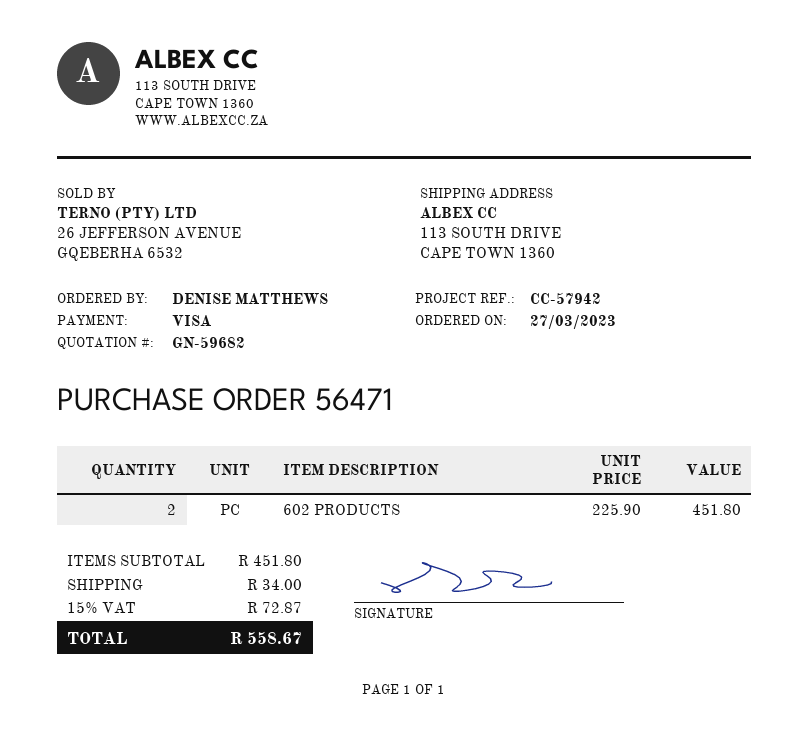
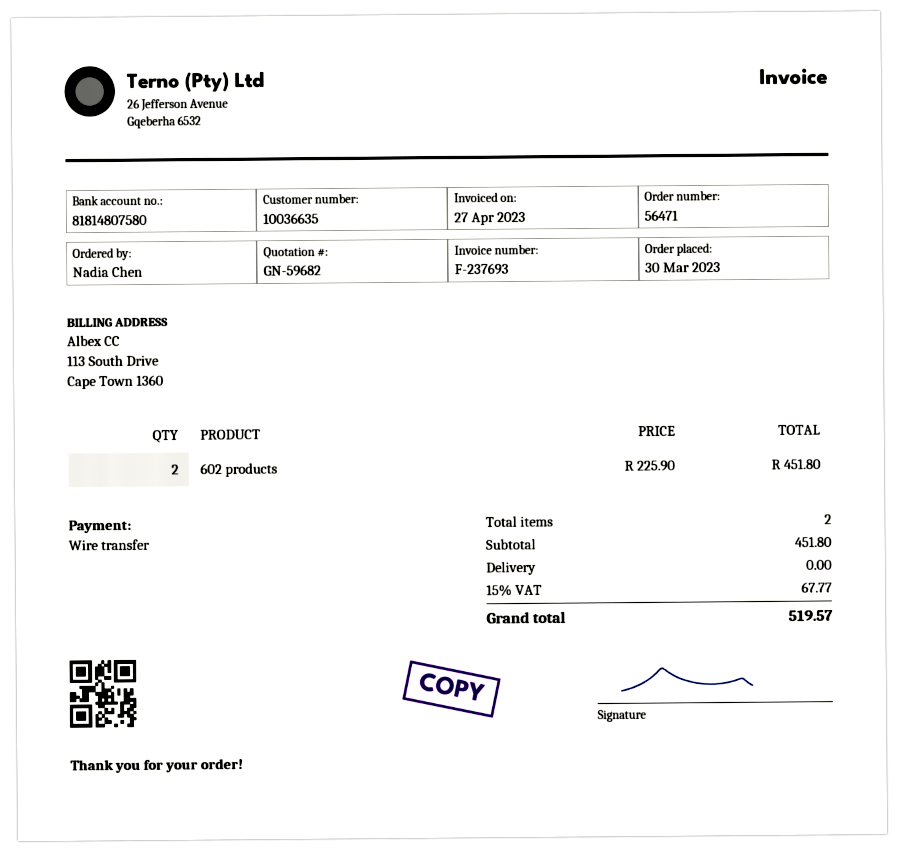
order date: 2023-03-27 -> 2023-03-30
ordered by: DENISE MATTHEWS -> Nadia Chen
payment method: Visa -> bank transfer
shipping: 34.00 -> 0.00
tax: 15% = 72.87 -> 15% = 67.77
total: 558.67 -> 519.57

